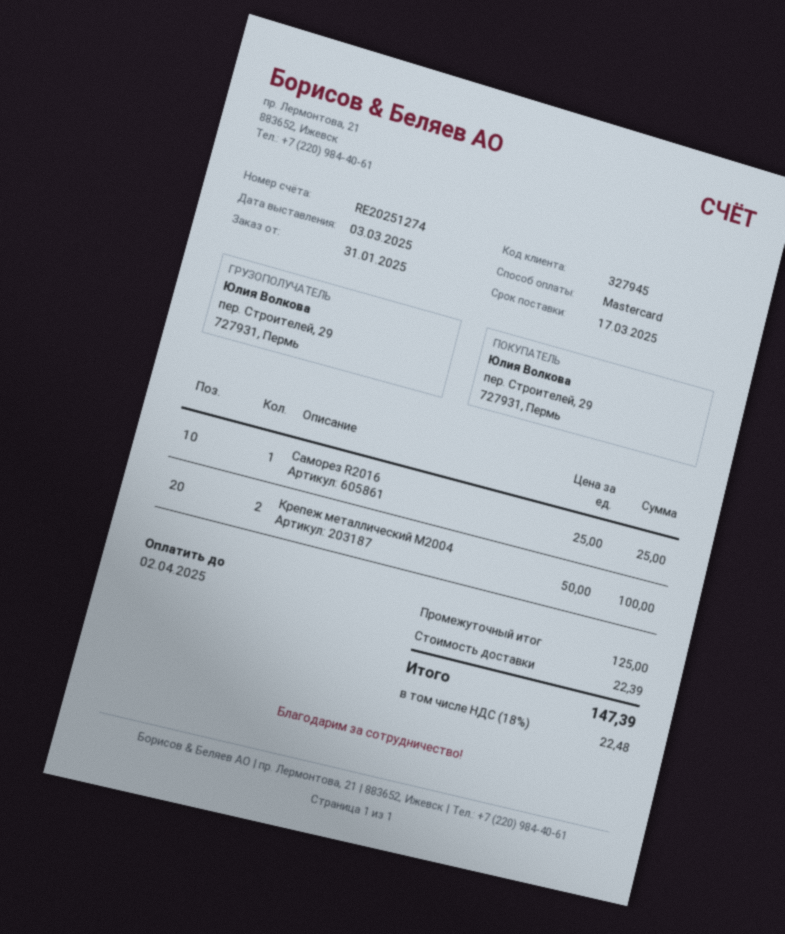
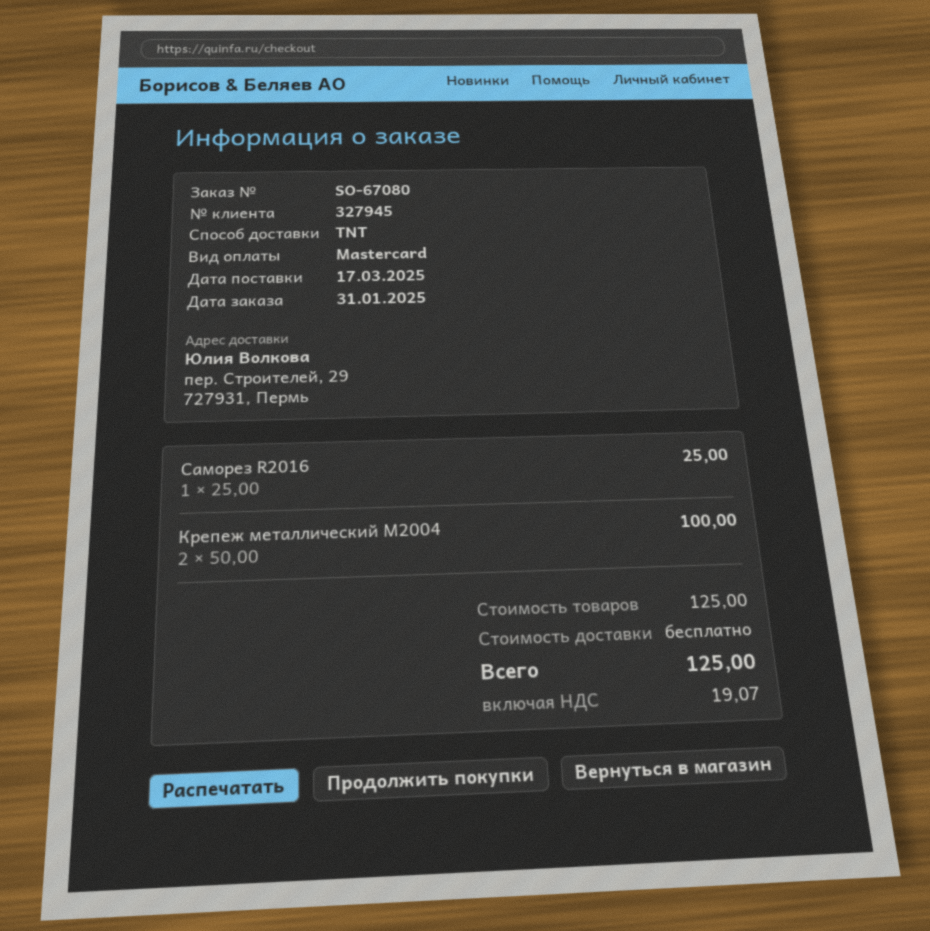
shipping: 22.39 -> 0.00
tax: 22.48 -> 19.07
total: 147.39 -> 125.00

